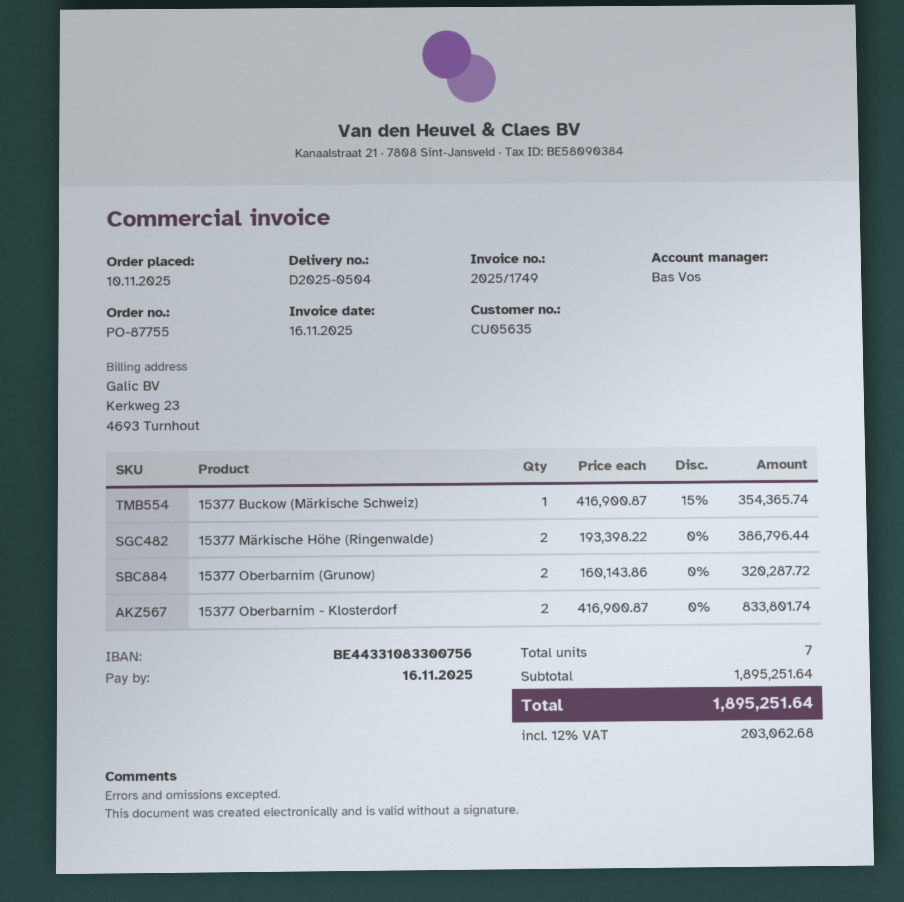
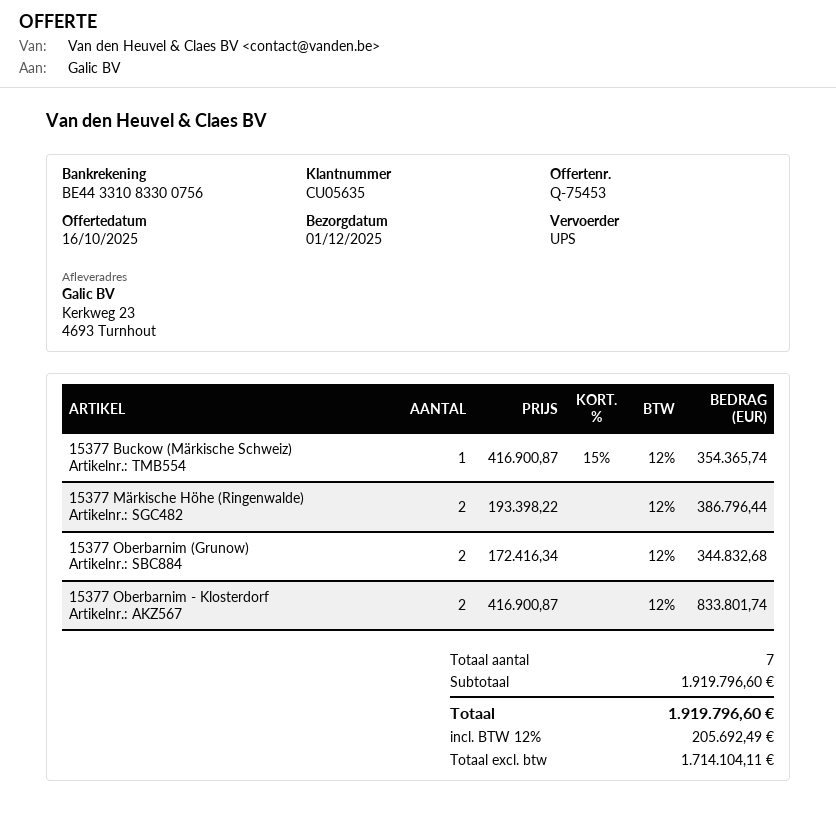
15377 Oberbarnim (Grunow): 2 x 160143.86 = 320287.72 -> 2 x 172416.34 = 344832.68
subtotal: 1895251.64 -> 1919796.60
tax: 12% = 203062.68 -> 12% = 205692.49
total: 1895251.64 -> 1919796.60

